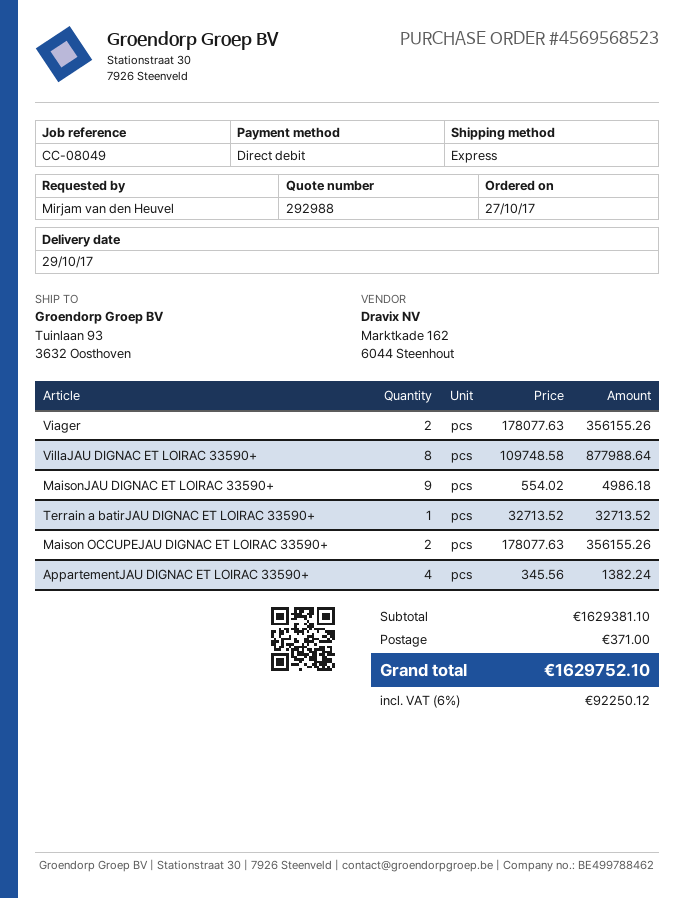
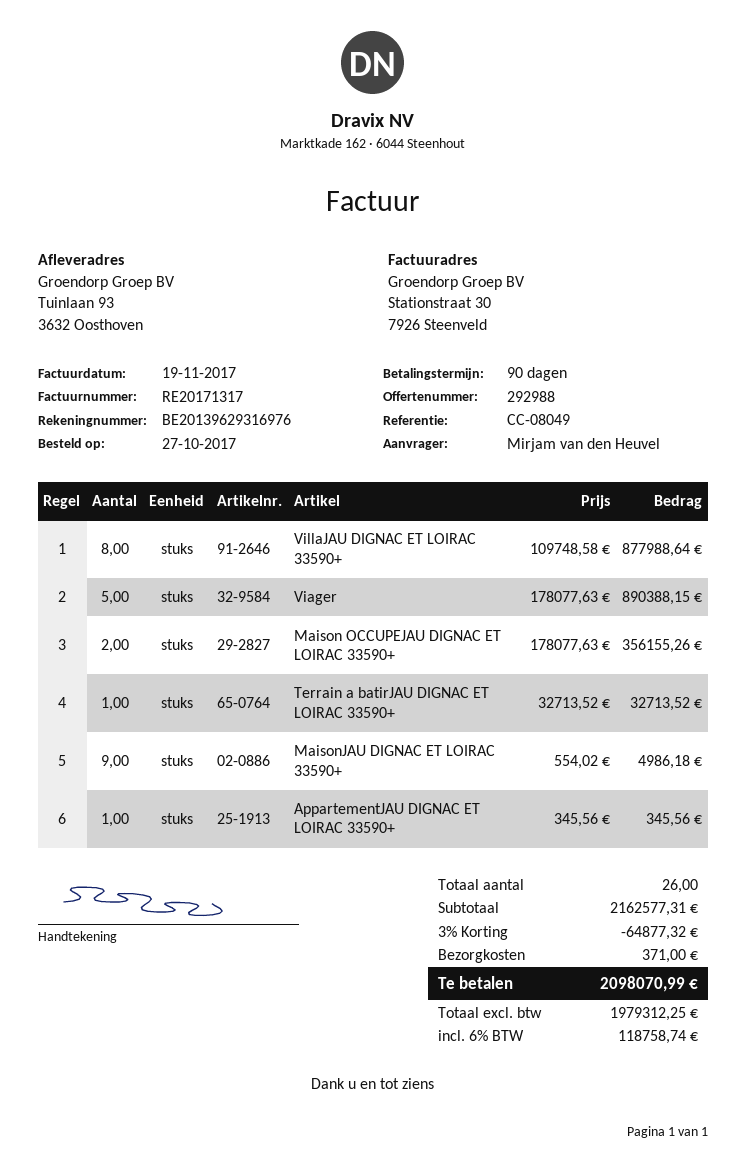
Viager: 2 x 178077.63 = 356155.26 -> 5 x 178077.63 = 890388.15
AppartementJAU DIGNAC ET LOIRAC 33590+: 4 x 345.56 = 1382.24 -> 1 x 345.56 = 345.56
subtotal: 1629381.10 -> 2162577.31
discount: none -> 3% = 64877.32
tax: 6% = 92250.12 -> 6% = 118758.74
total: 1629752.10 -> 2098070.99

